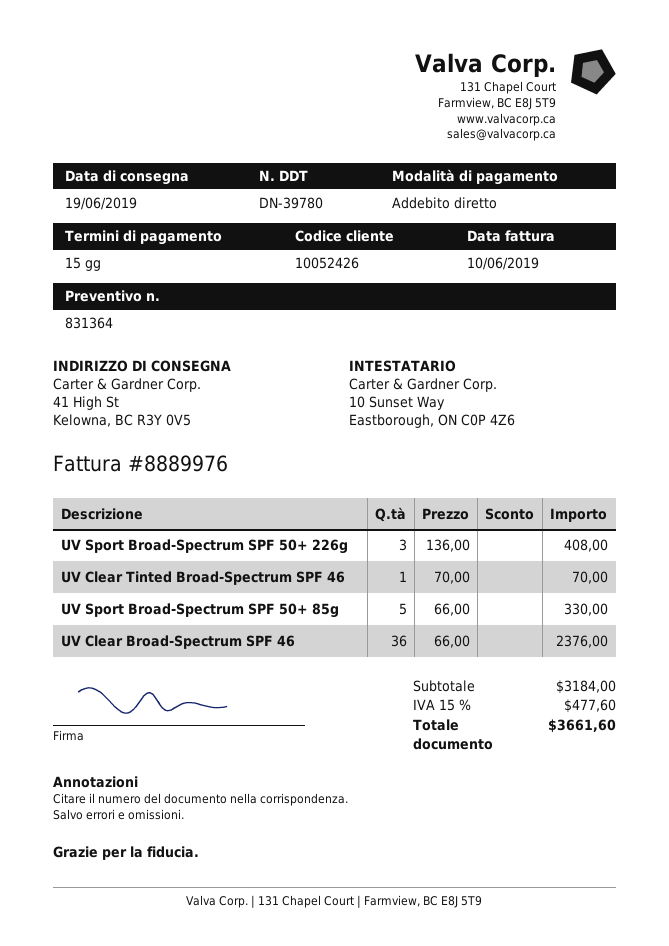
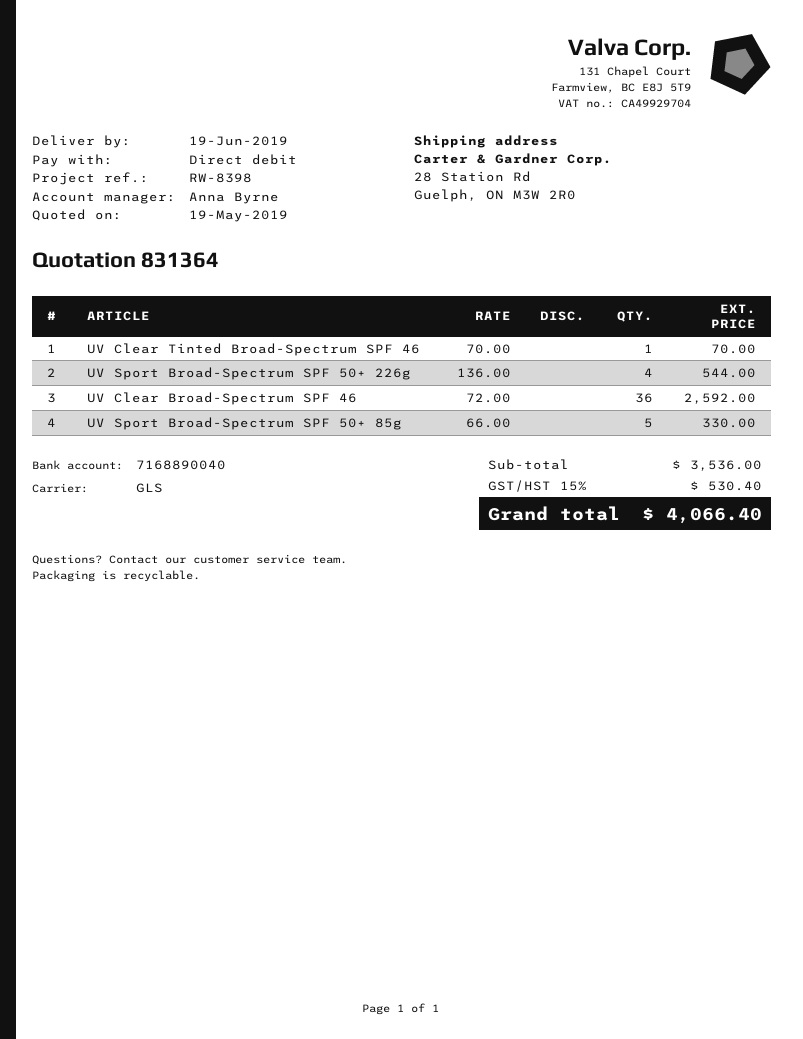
ship to: 41 High St, Kelowna, BC R3Y 0V5 -> 28 Station Rd, Guelph, ON M3W 2R0
UV Sport Broad-Spectrum SPF 50+ 226g: 3 x 136.00 = 408.00 -> 4 x 136.00 = 544.00
UV Clear Broad-Spectrum SPF 46: 36 x 66.00 = 2376.00 -> 36 x 72.00 = 2592.00
subtotal: 3184.00 -> 3536.00
tax: 15% = 477.60 -> 15% = 530.40
total: 3661.60 -> 4066.40

